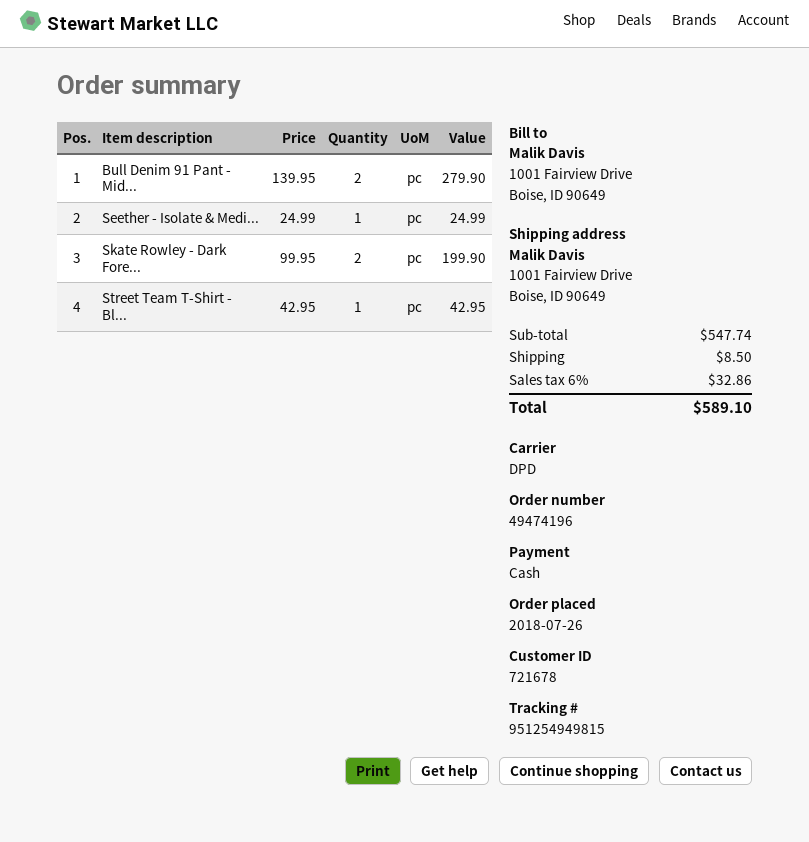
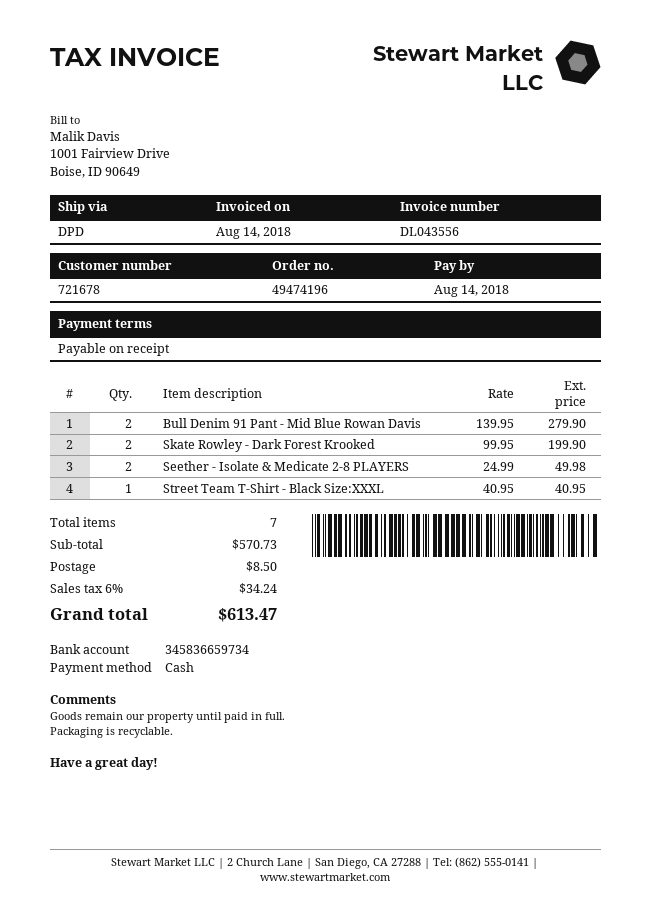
Seether - Isolate & Medi...: 1 x 24.99 = 24.99 -> 2 x 24.99 = 49.98
Street Team T-Shirt - Bl...: 1 x 42.95 = 42.95 -> 1 x 40.95 = 40.95
subtotal: 547.74 -> 570.73
tax: 6% = 32.86 -> 6% = 34.24
total: 589.10 -> 613.47

